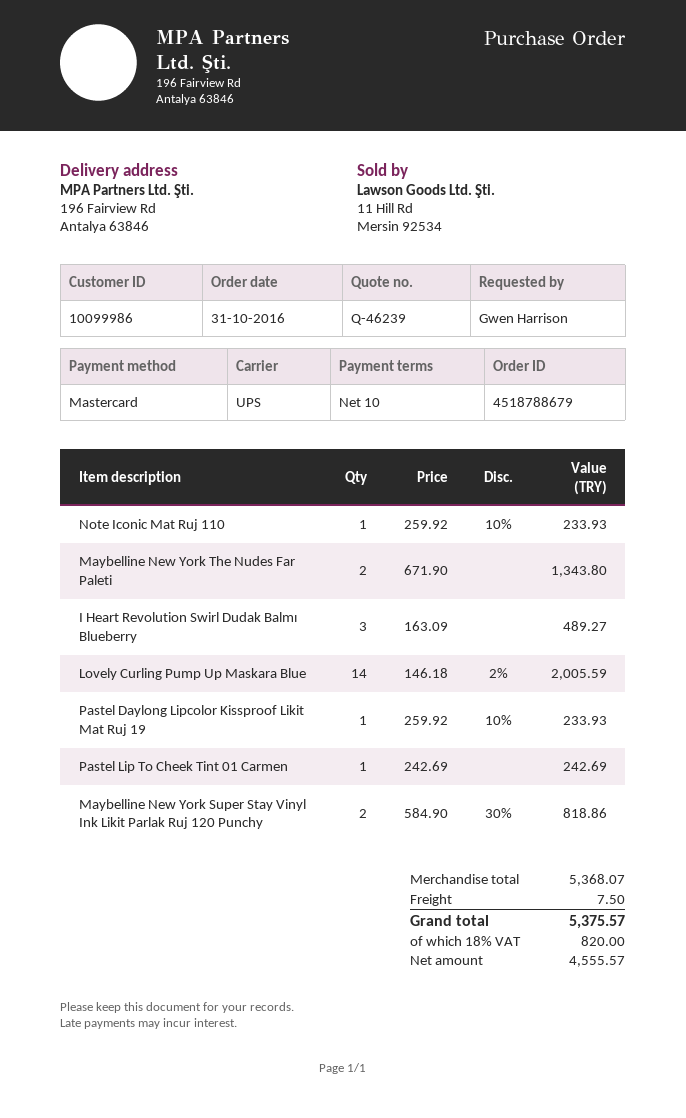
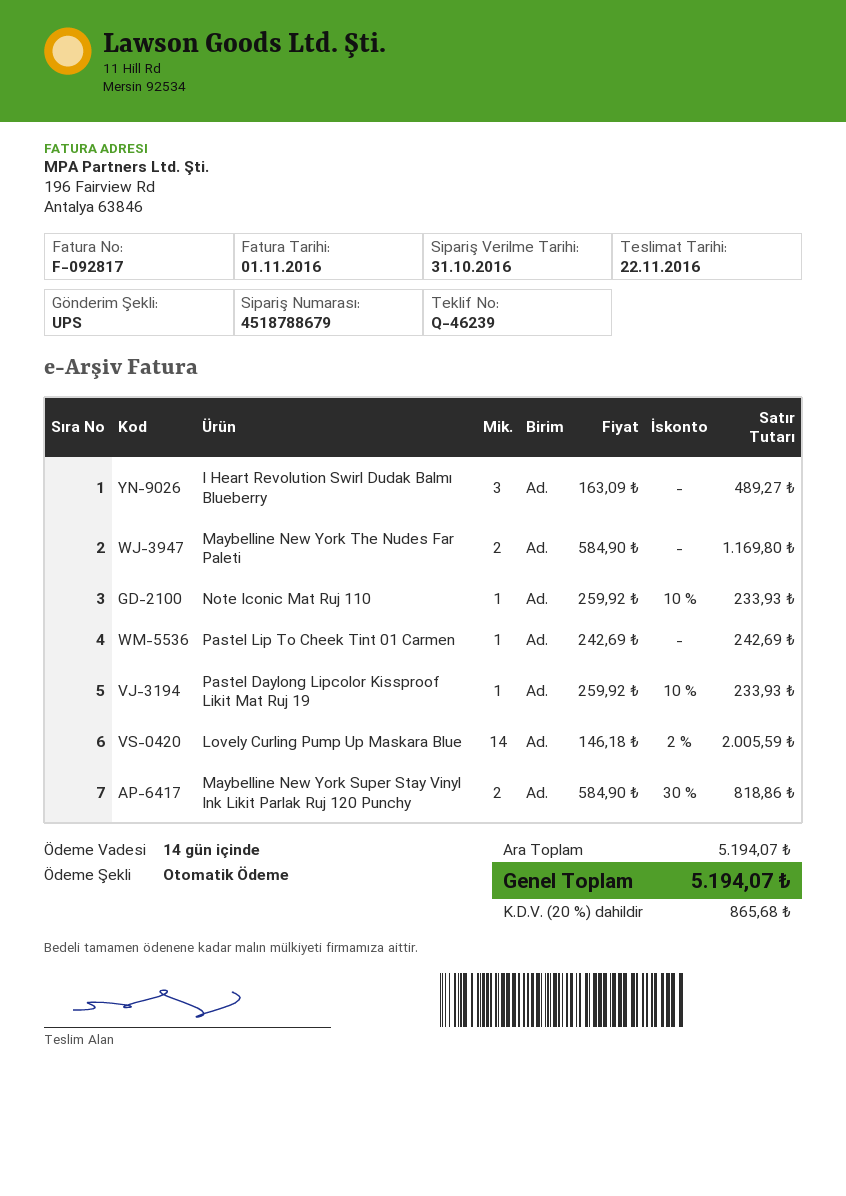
payment terms: 10 days -> 14 days
payment method: Mastercard -> direct debit
Maybelline New York The Nudes Far Paleti: 2 x 671.90 = 1343.80 -> 2 x 584.90 = 1169.80
subtotal: 5368.07 -> 5194.07
shipping: 7.50 -> none
tax: 18% = 820.00 -> 20% = 865.68
total: 5375.57 -> 5194.07

